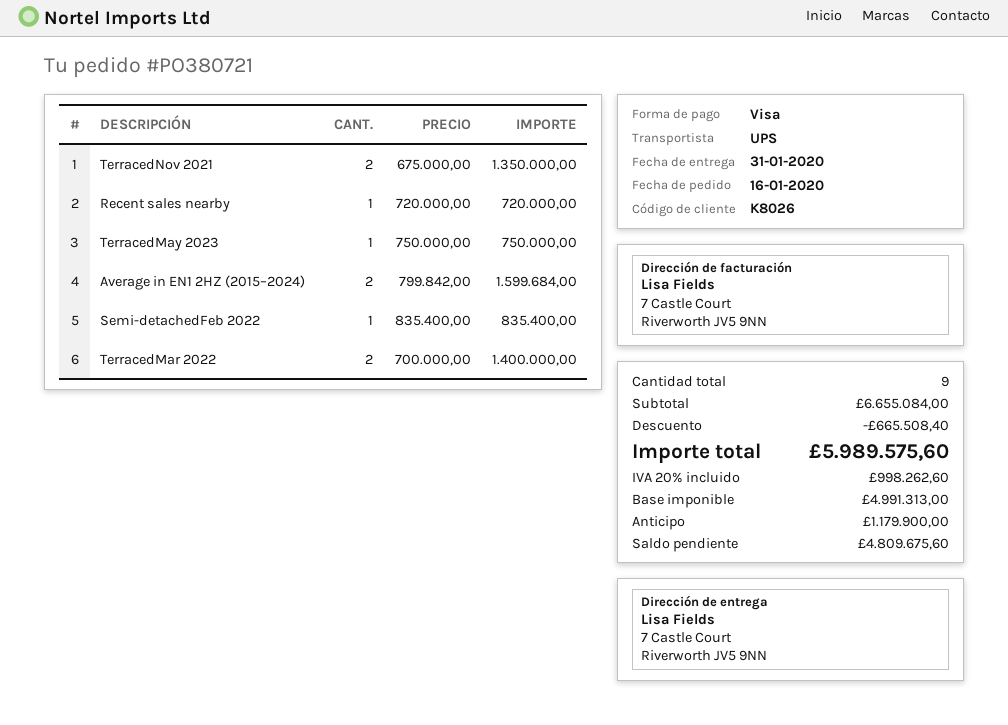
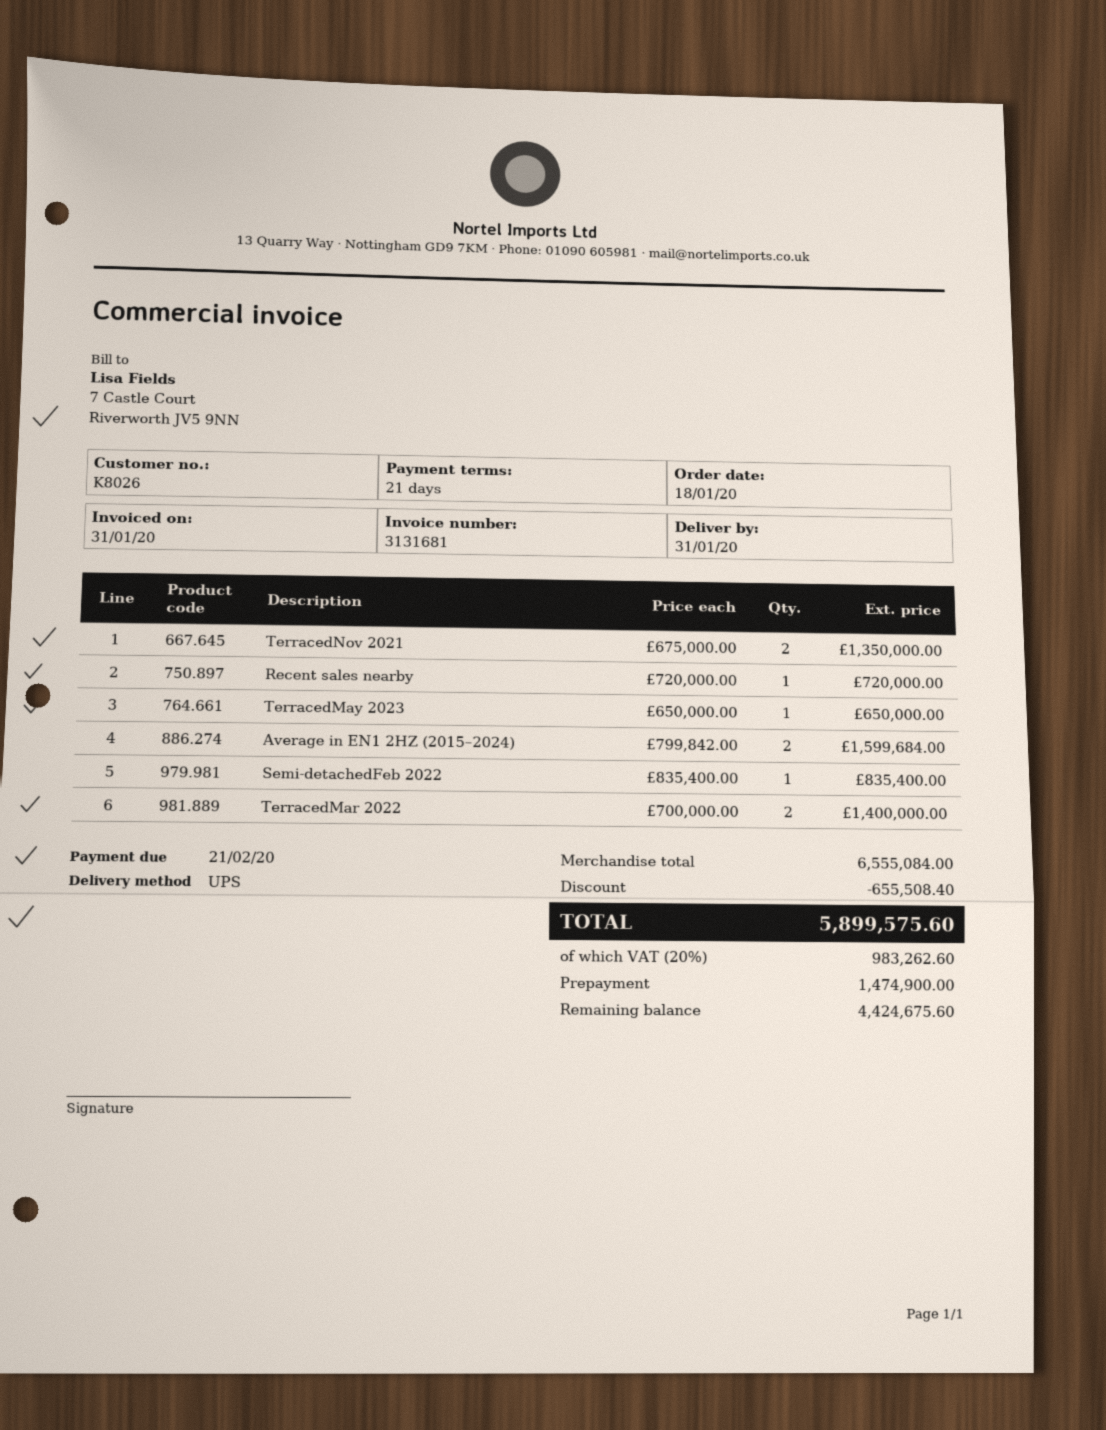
order date: 2020-01-16 -> 2020-01-18
TerracedMay 2023: 1 x 750000.00 = 750000.00 -> 1 x 650000.00 = 650000.00
subtotal: 6655084.00 -> 6555084.00
discount: 665508.40 -> 655508.40
tax: 20% = 998262.60 -> 20% = 983262.60
total: 5989575.60 -> 5899575.60
deposit: 1179900.00 -> 1474900.00
balance: 4809675.60 -> 4424675.60

